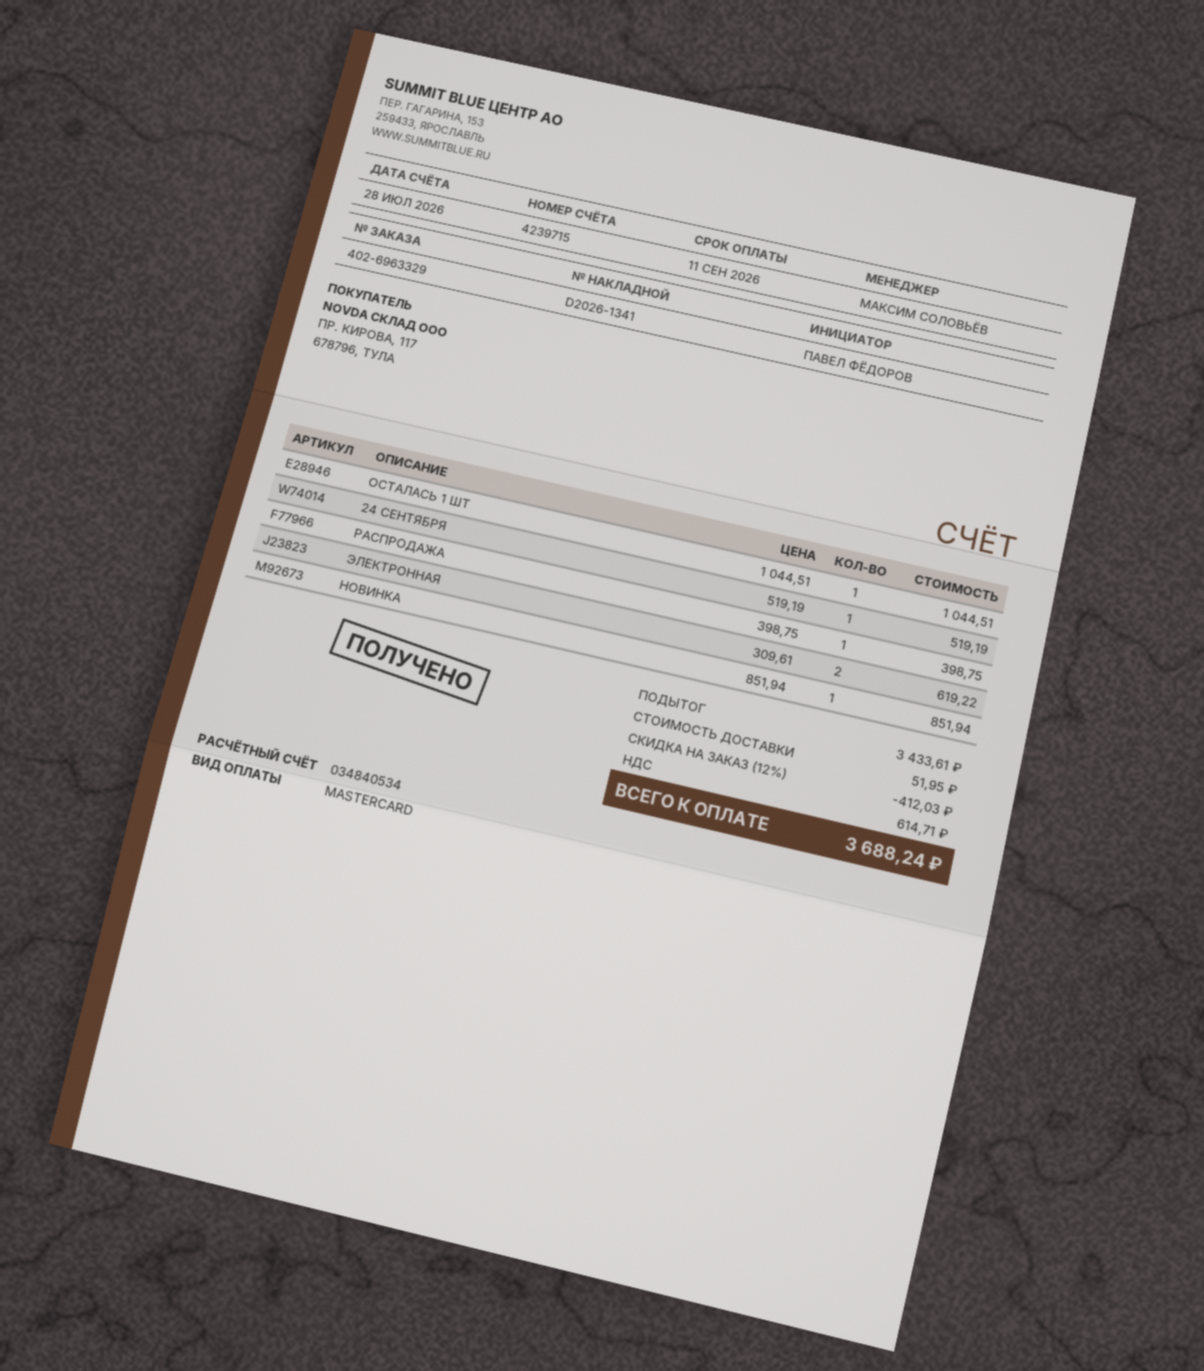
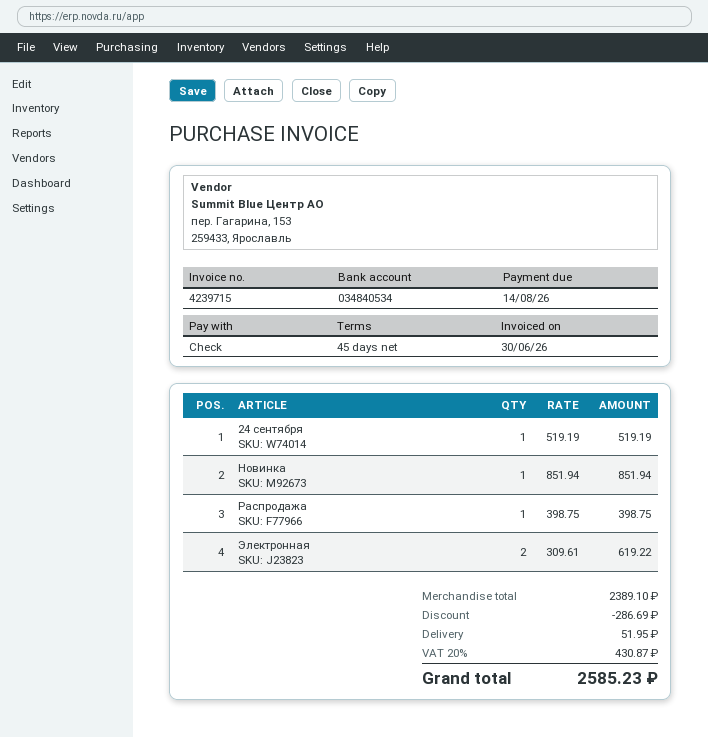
invoice date: 2026-07-28 -> 2026-06-30
due date: 2026-09-11 -> 2026-08-14
payment method: Mastercard -> cheque
ОСТАЛАСЬ 1 ШТ: 1 x 1044.51 = 1044.51 -> none
subtotal: 3433.61 -> 2389.10
discount: 412.03 -> 286.69
tax: 614.71 -> 430.87
total: 3688.24 -> 2585.23

